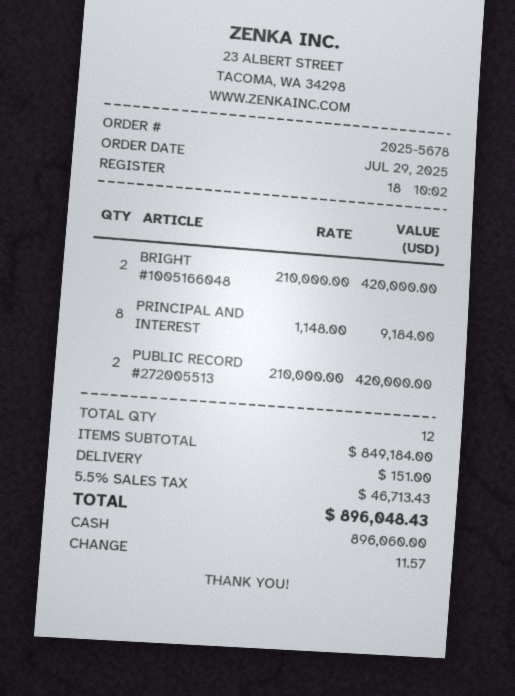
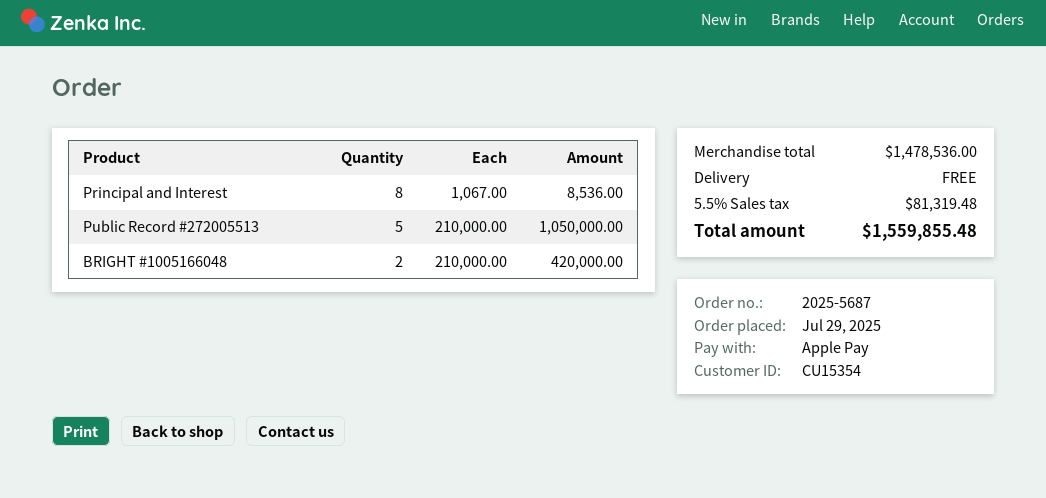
order number: 2025-5678 -> 2025-5687
payment method: cash -> Apple Pay
PRINCIPAL AND INTEREST: 8 x 1148.00 = 9184.00 -> 8 x 1067.00 = 8536.00
PUBLIC RECORD #272005513: 2 x 210000.00 = 420000.00 -> 5 x 210000.00 = 1050000.00
subtotal: 849184.00 -> 1478536.00
shipping: 151.00 -> 0.00
tax: 5.5% = 46713.43 -> 5.5% = 81319.48
total: 896048.43 -> 1559855.48

